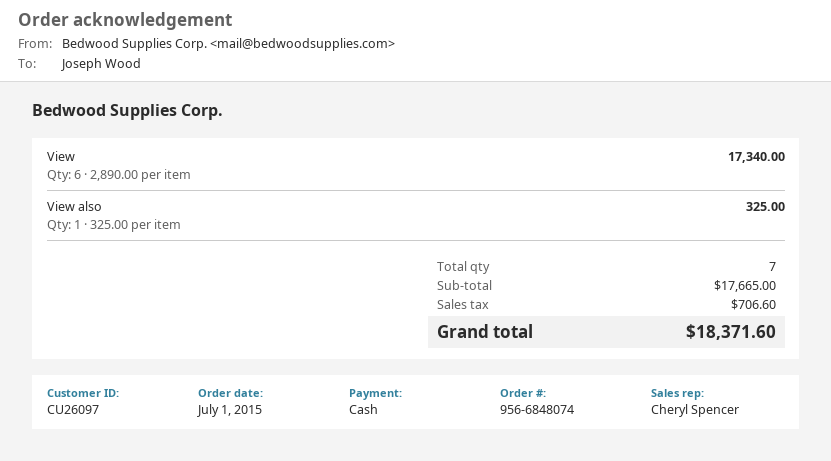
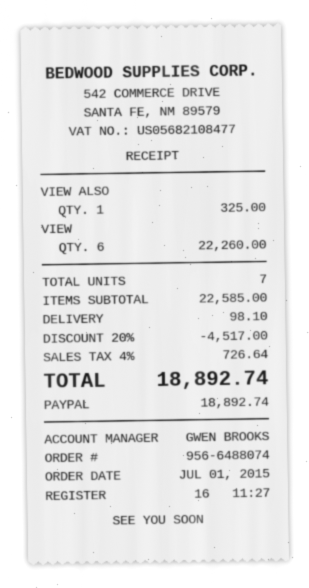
order number: 956-6848074 -> 956-6488074
sales rep: Cheryl Spencer -> GWEN BROOKS
payment method: cash -> PayPal
View: 6 for 17340.00 -> 6 for 22260.00
subtotal: 17665.00 -> 22585.00
discount: none -> 20% = 4517.00
shipping: none -> 98.10
tax: 706.60 -> 726.64
total: 18371.60 -> 18892.74

